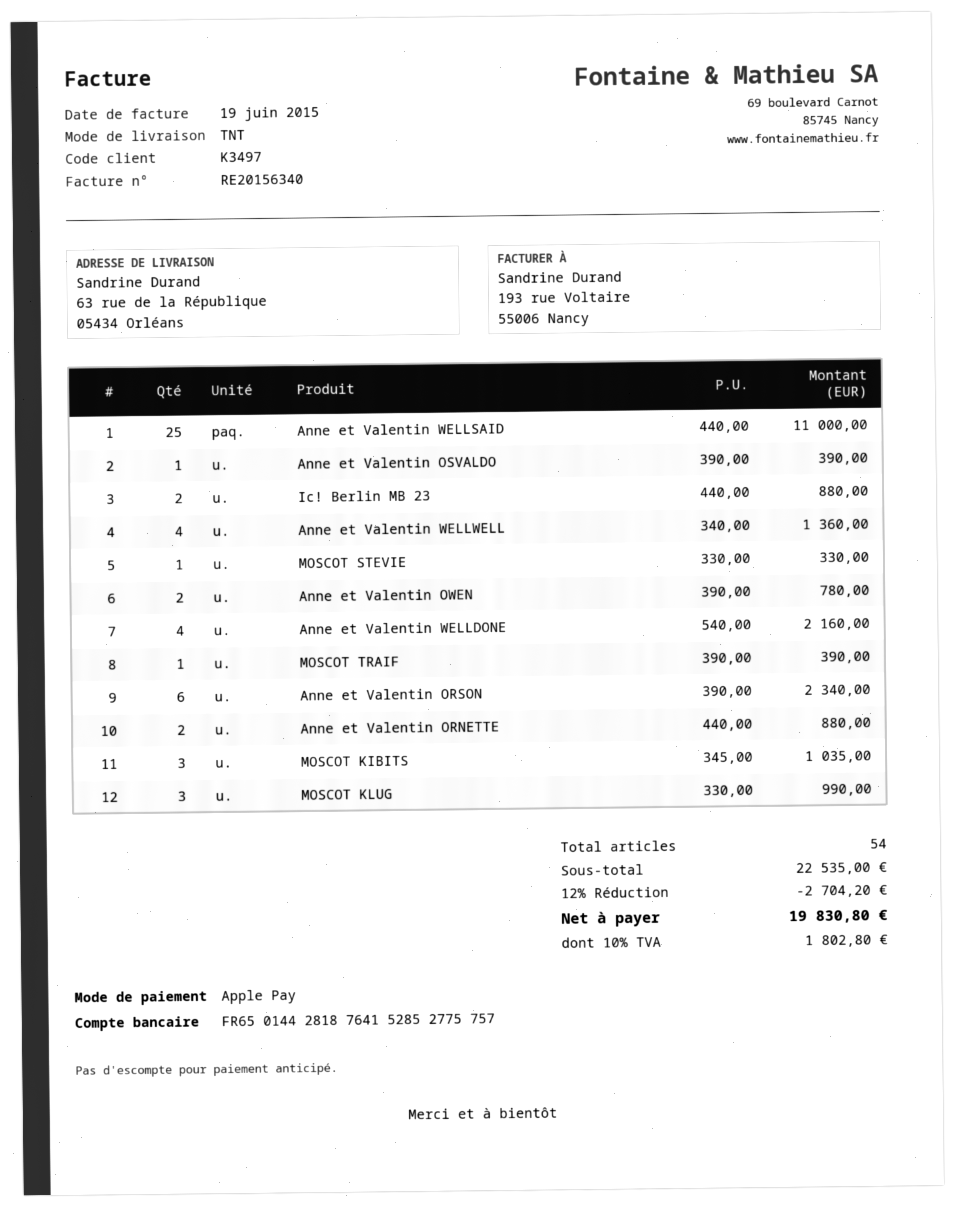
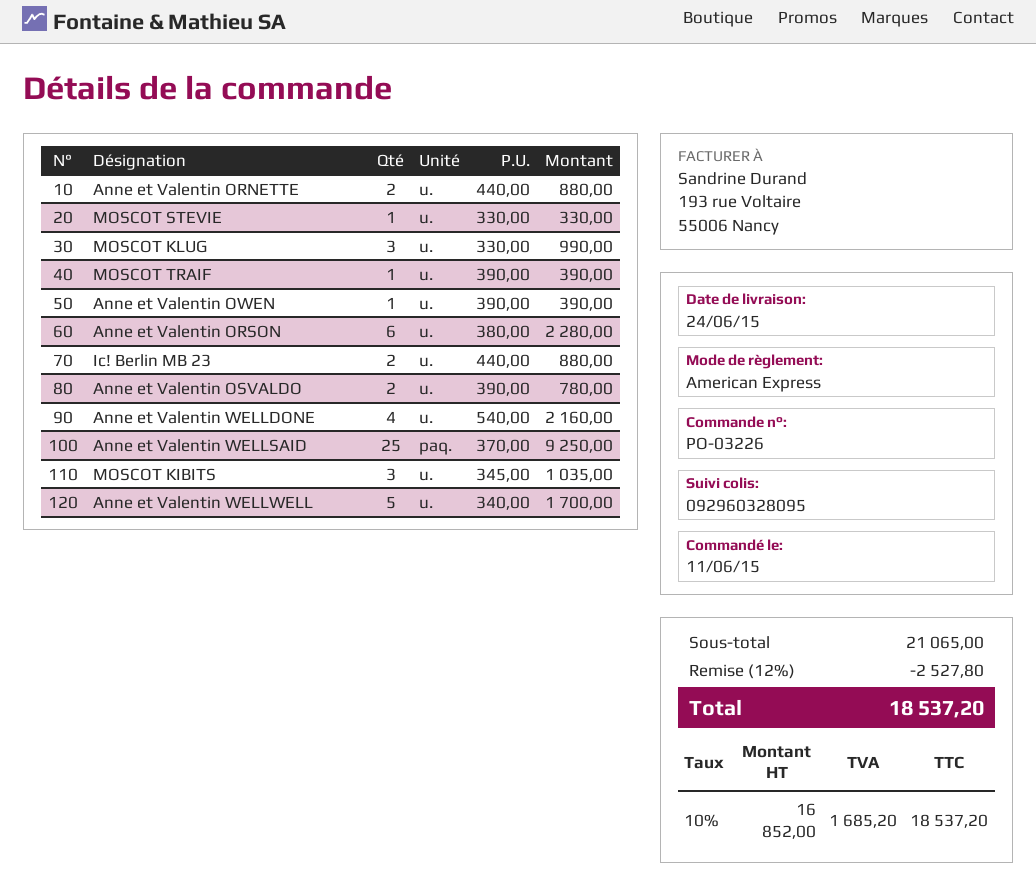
payment method: Apple Pay -> American Express
Anne et Valentin WELLSAID: 25 x 440.00 = 11000.00 -> 25 x 370.00 = 9250.00
Anne et Valentin OSVALDO: 1 x 390.00 = 390.00 -> 2 x 390.00 = 780.00
Anne et Valentin WELLWELL: 4 x 340.00 = 1360.00 -> 5 x 340.00 = 1700.00
Anne et Valentin OWEN: 2 x 390.00 = 780.00 -> 1 x 390.00 = 390.00
Anne et Valentin ORSON: 6 x 390.00 = 2340.00 -> 6 x 380.00 = 2280.00
subtotal: 22535.00 -> 21065.00
discount: 12% = 2704.20 -> 12% = 2527.80
tax: 10% = 1802.80 -> 10% = 1685.20
total: 19830.80 -> 18537.20

